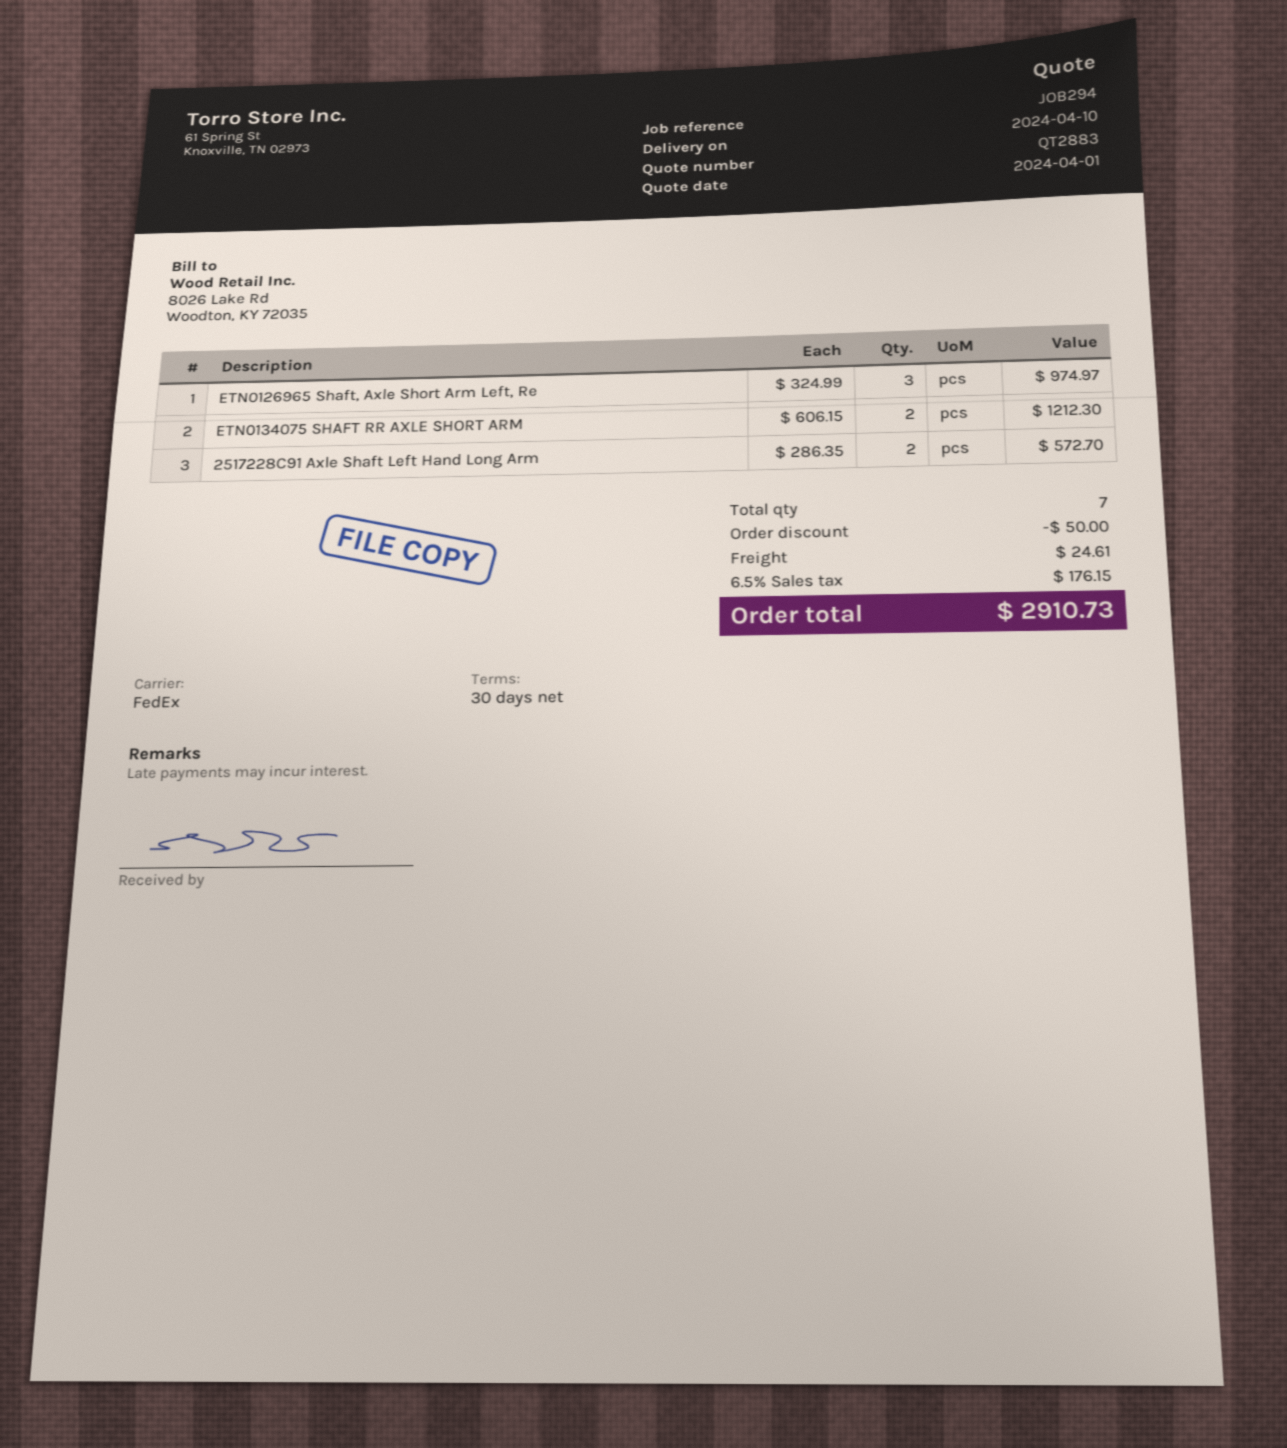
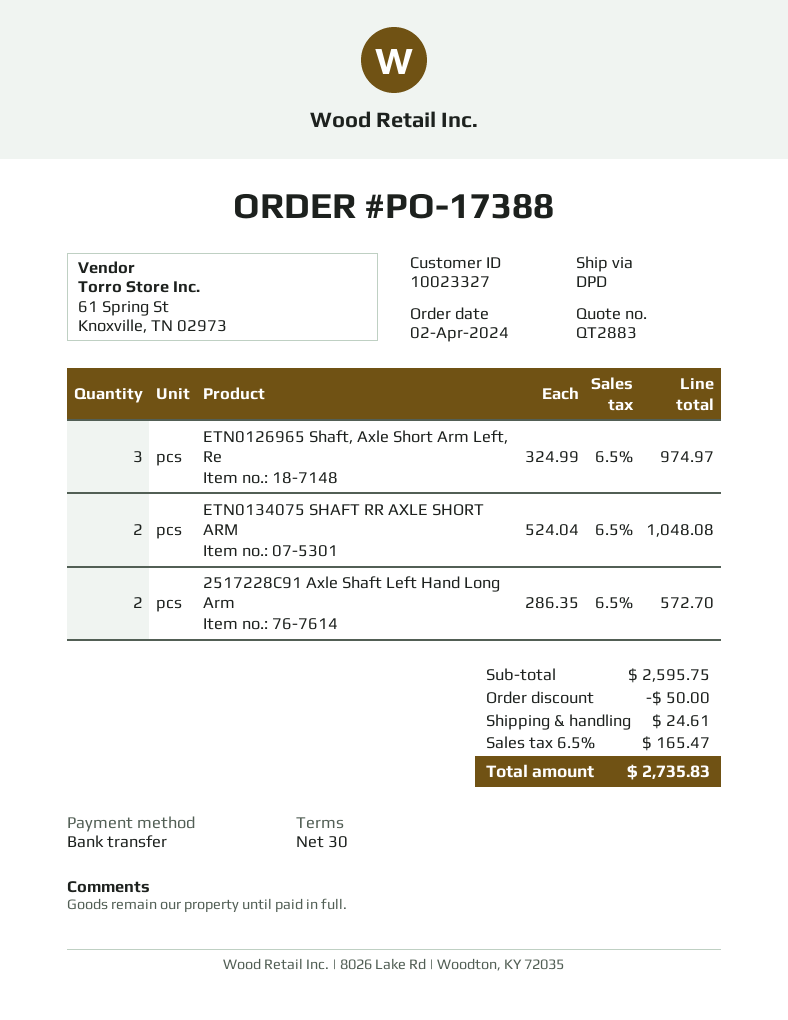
shipping method: FedEx -> DPD
ETN0134075 SHAFT RR AXLE SHORT ARM: 2 x 606.15 = 1212.30 -> 2 x 524.04 = 1048.08
tax: 6.5% = 176.15 -> 6.5% = 165.47
total: 2910.73 -> 2735.83

